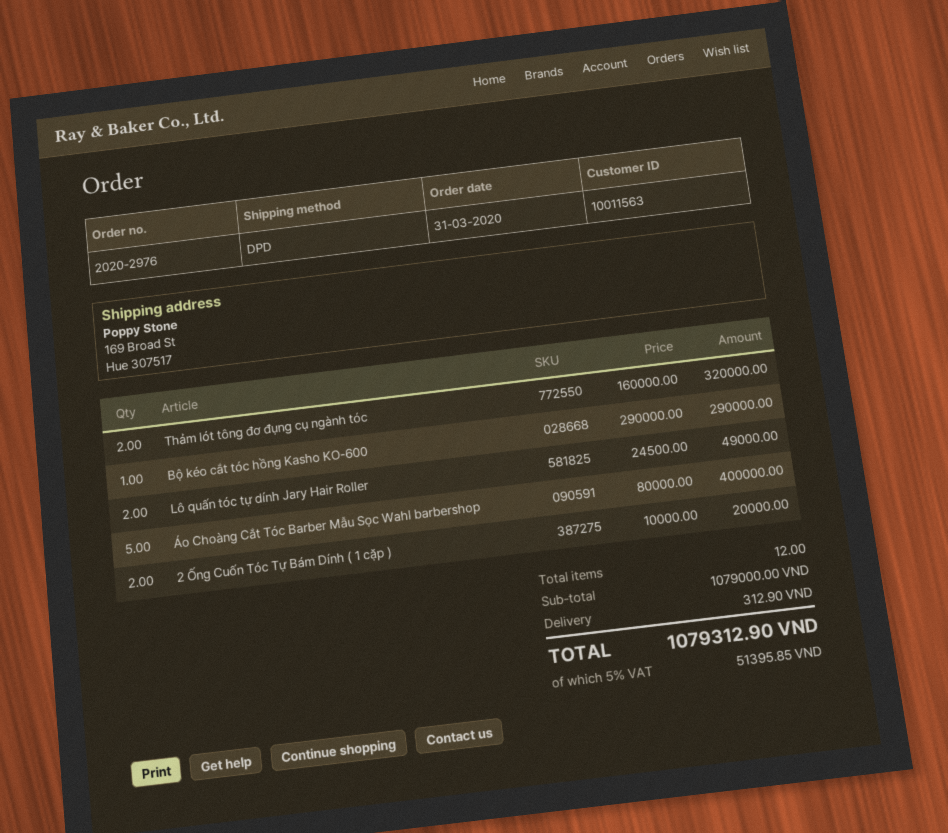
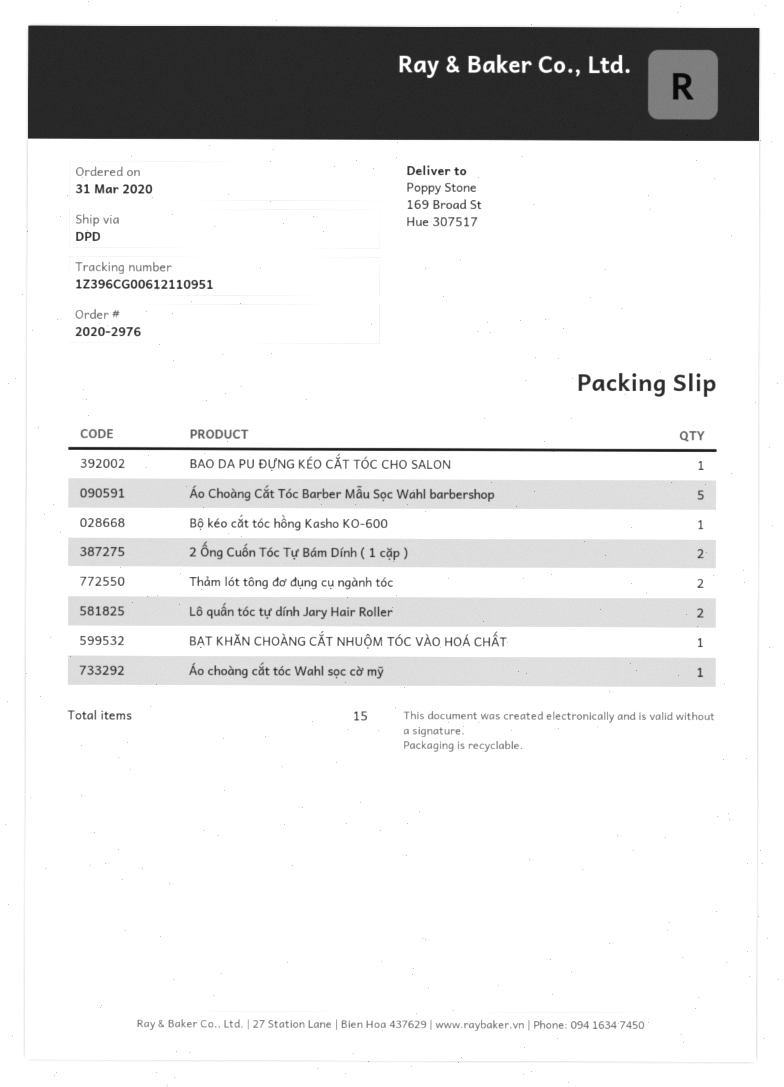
BAO DA PU ĐỰNG KÉO CẮT TÓC CHO SALON: none -> 1
BẠT KHĂN CHOÀNG CẮT NHUỘM TÓC VÀO HOÁ CHẤT: none -> 1
Áo choàng cắt tóc Wahl sọc cờ mỹ: none -> 1
total quantity: 12 -> 15

